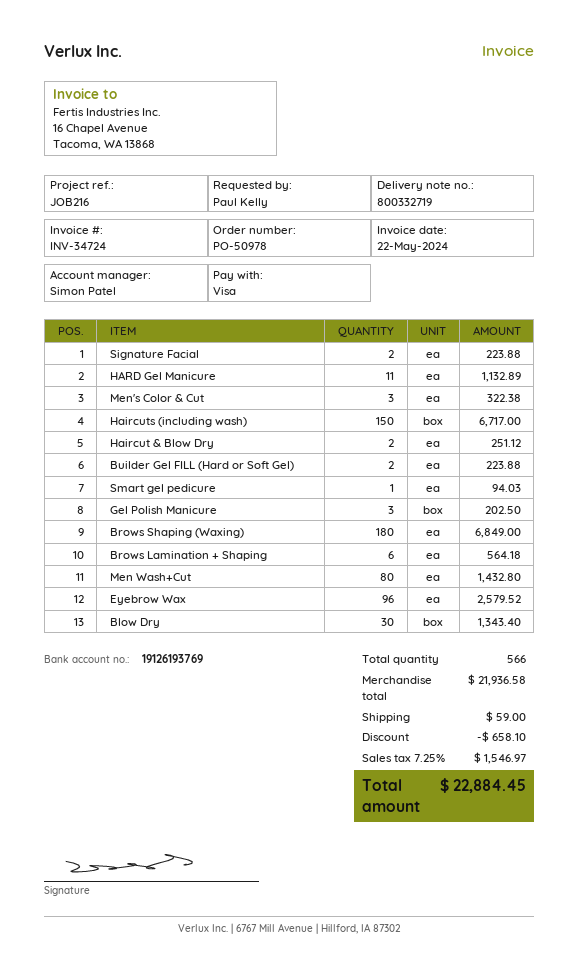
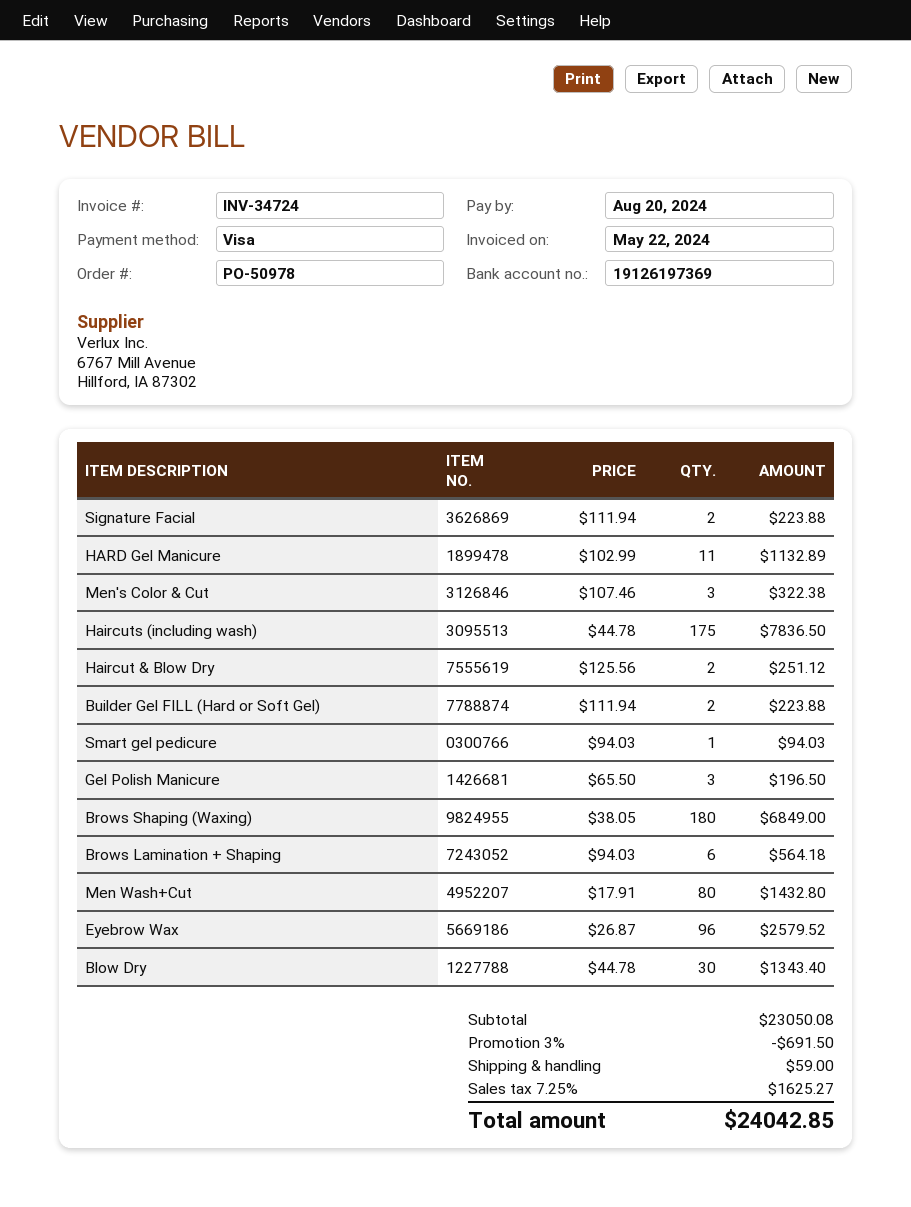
bank account: 19126193769 -> 19126197369
Haircuts (including wash): 150 for 6717.00 -> 175 for 7836.50
Gel Polish Manicure: 3 for 202.50 -> 3 for 196.50
subtotal: 21936.58 -> 23050.08
discount: 658.10 -> 691.50
tax: 7.25% = 1546.97 -> 7.25% = 1625.27
total: 22884.45 -> 24042.85

